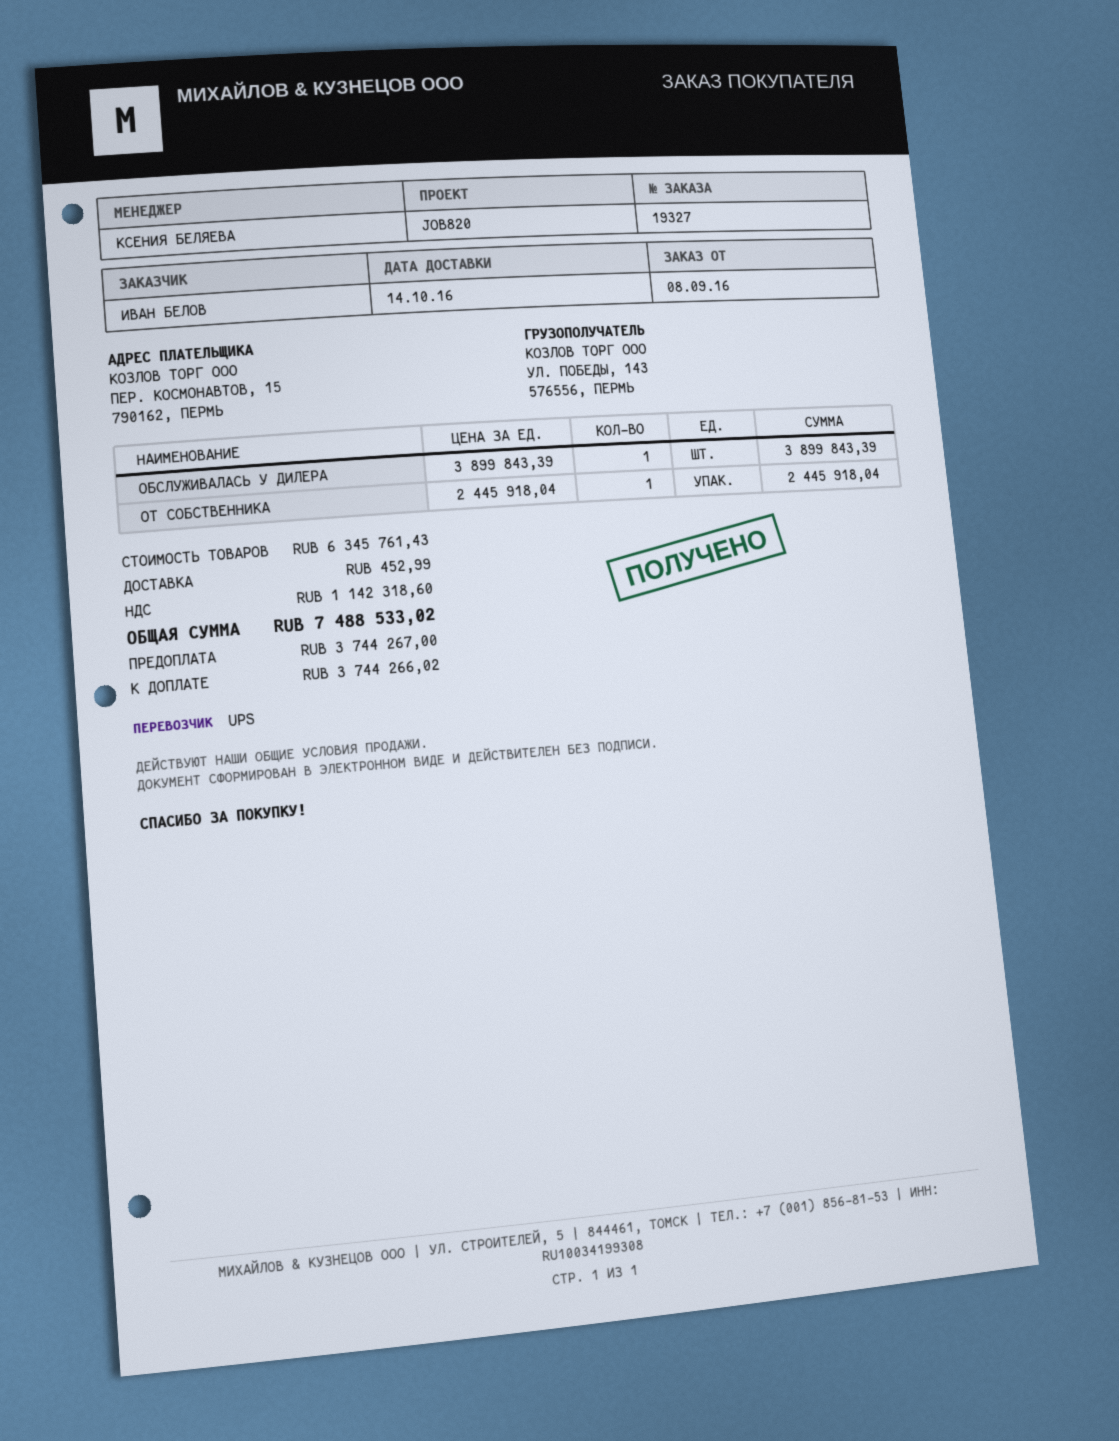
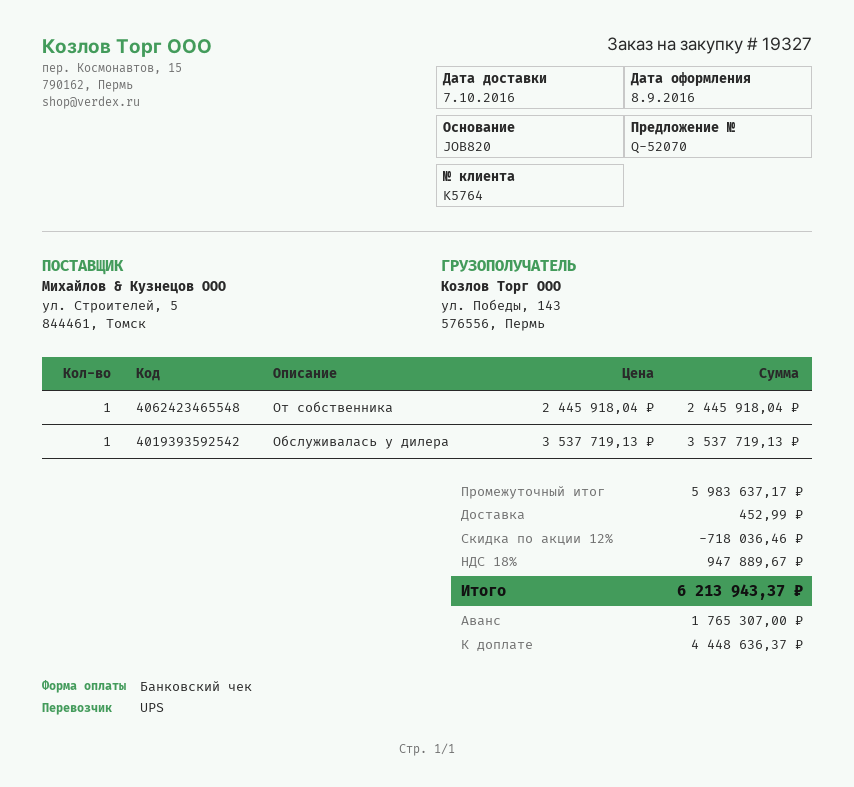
delivery date: 2016-10-14 -> 2016-10-07
ОБСЛУЖИВАЛАСЬ У ДИЛЕРА: 1 x 3899843.39 = 3899843.39 -> 1 x 3537719.13 = 3537719.13
subtotal: 6345761.43 -> 5983637.17
discount: none -> 12% = 718036.46
tax: 1142318.60 -> 947889.67
total: 7488533.02 -> 6213943.37
deposit: 3744267.00 -> 1765307.00
balance: 3744266.02 -> 4448636.37

